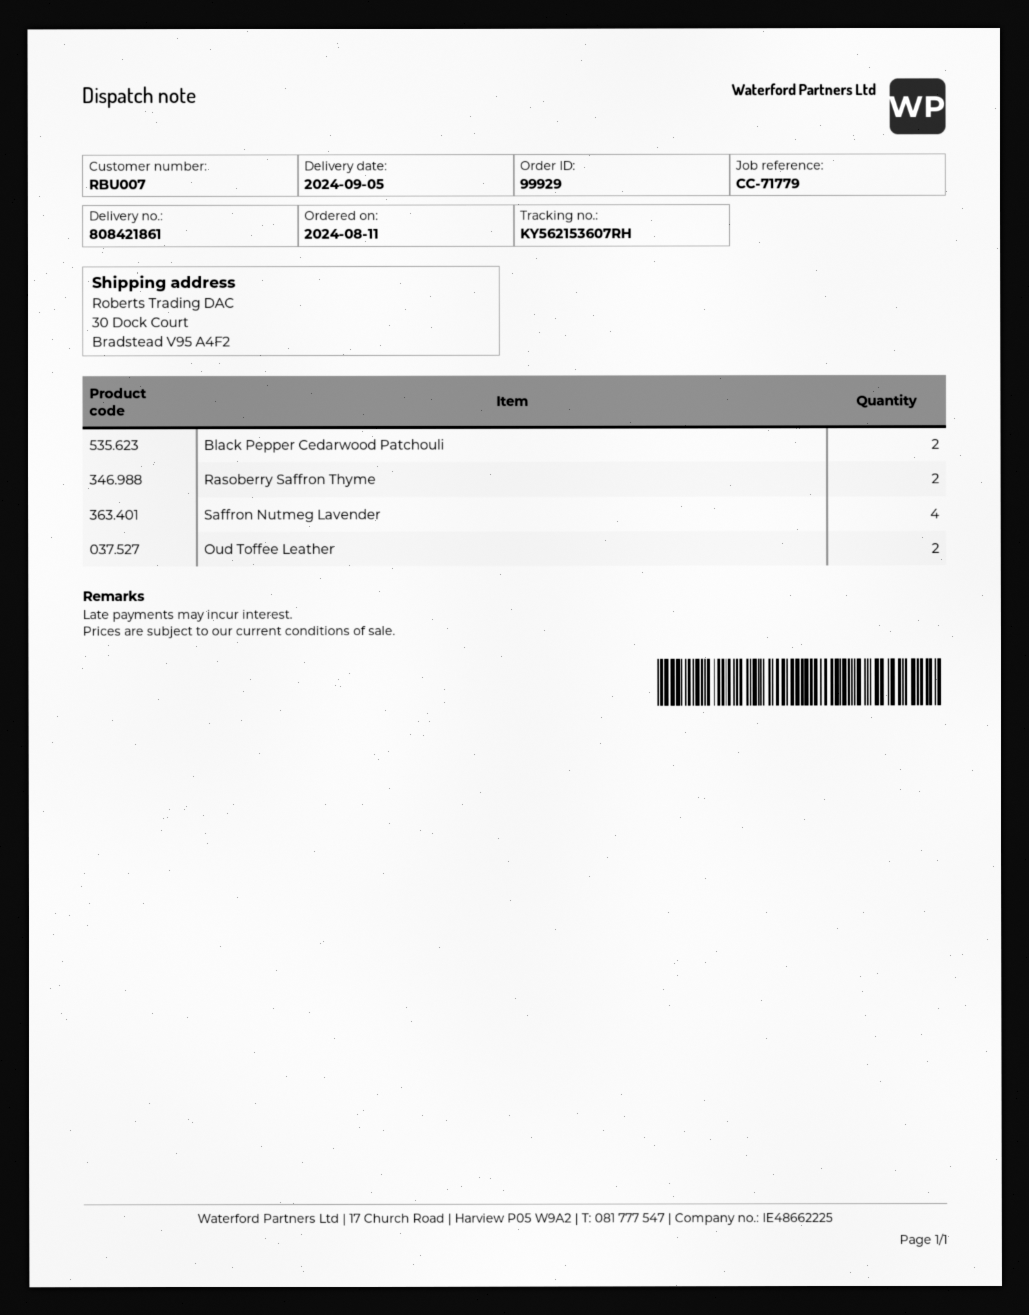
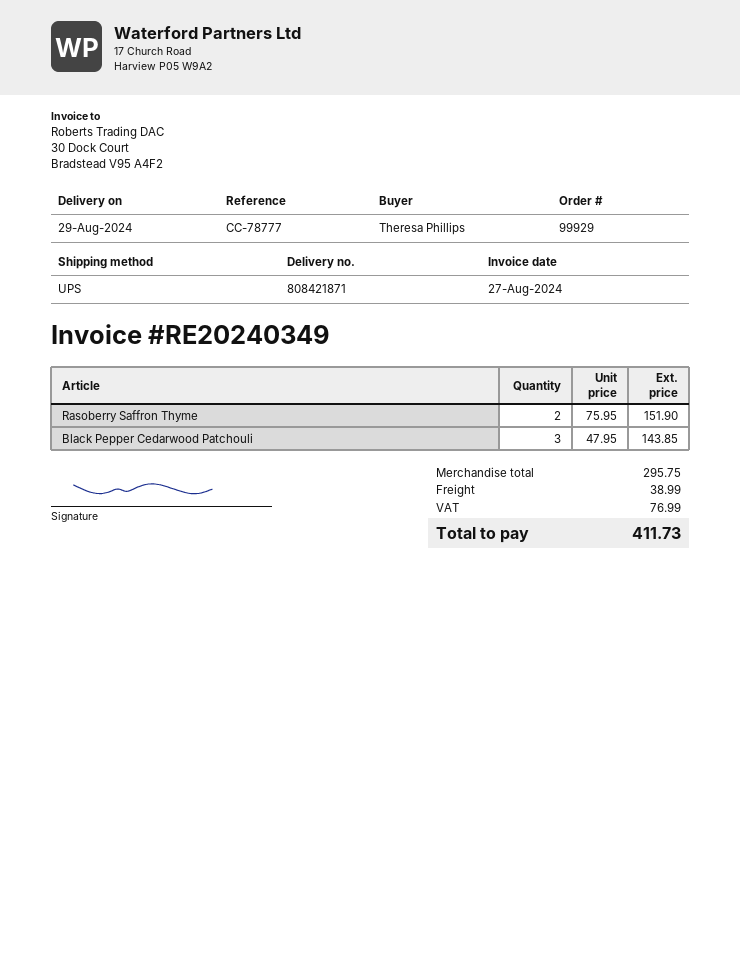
delivery note number: 808421861 -> 808421871
delivery date: 2024-09-05 -> 2024-08-29
reference: CC-71779 -> CC-78777
Black Pepper Cedarwood Patchouli: 2 -> 3
Saffron Nutmeg Lavender: 4 -> none
Oud Toffee Leather: 2 -> none

